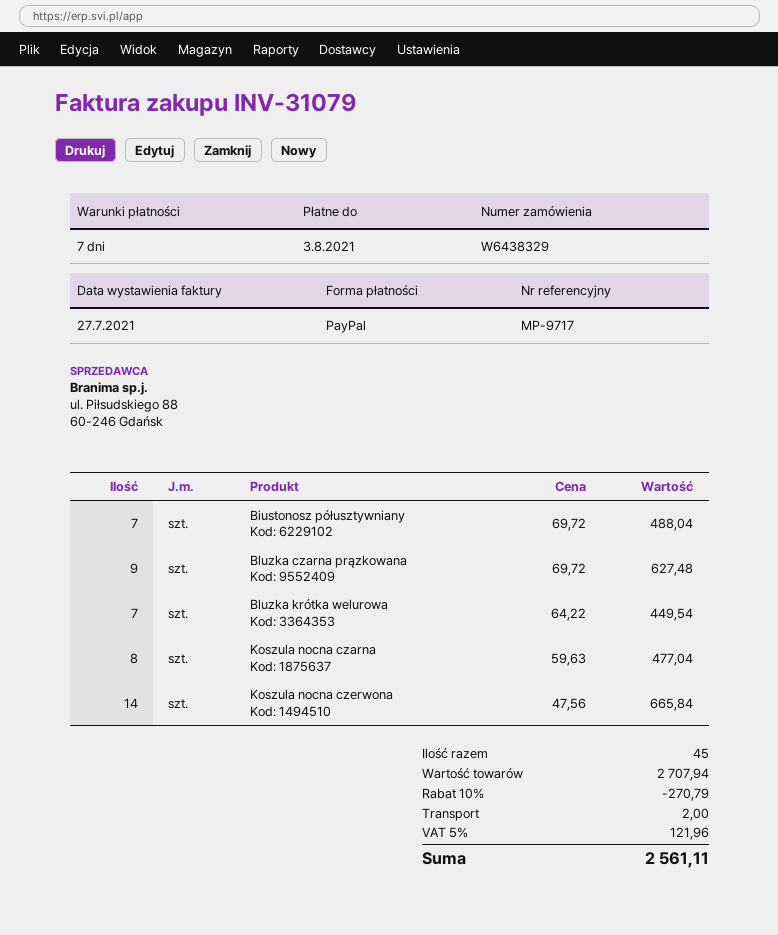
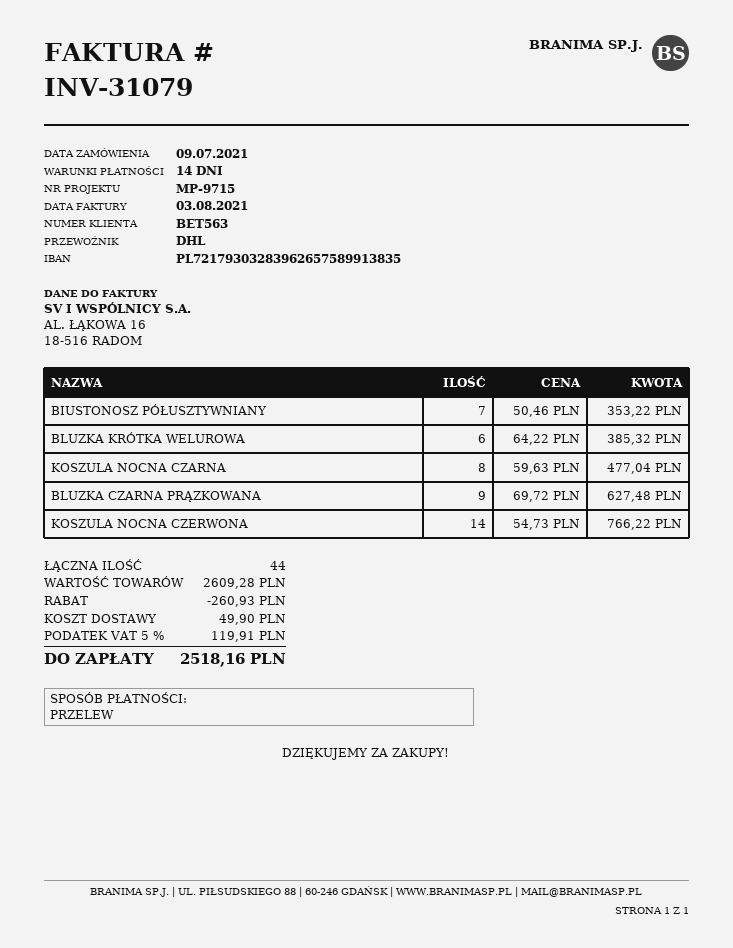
invoice date: 2021-07-27 -> 2021-08-03
payment terms: 7 days -> 14 days
reference: MP-9717 -> MP-9715
payment method: PayPal -> bank transfer
Biustonosz półusztywniany: 7 x 69.72 = 488.04 -> 7 x 50.46 = 353.22
Bluzka krótka welurowa: 7 x 64.22 = 449.54 -> 6 x 64.22 = 385.32
Koszula nocna czerwona: 14 x 47.56 = 665.84 -> 14 x 54.73 = 766.22
total quantity: 45 -> 44
subtotal: 2707.94 -> 2609.28
discount: 270.79 -> 260.93
shipping: 2.00 -> 49.90
tax: 5% = 121.96 -> 5% = 119.91
total: 2561.11 -> 2518.16

